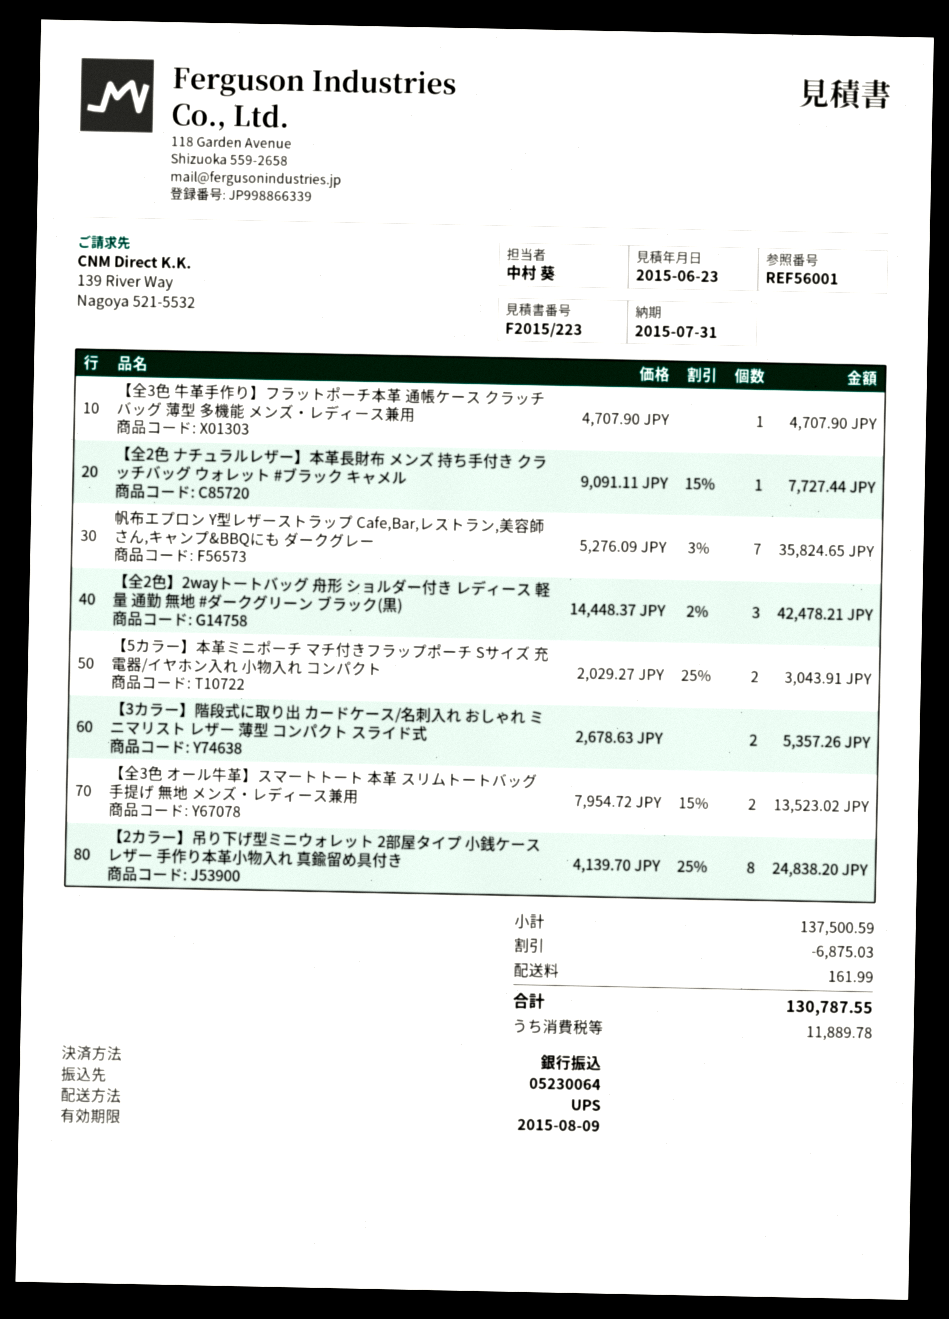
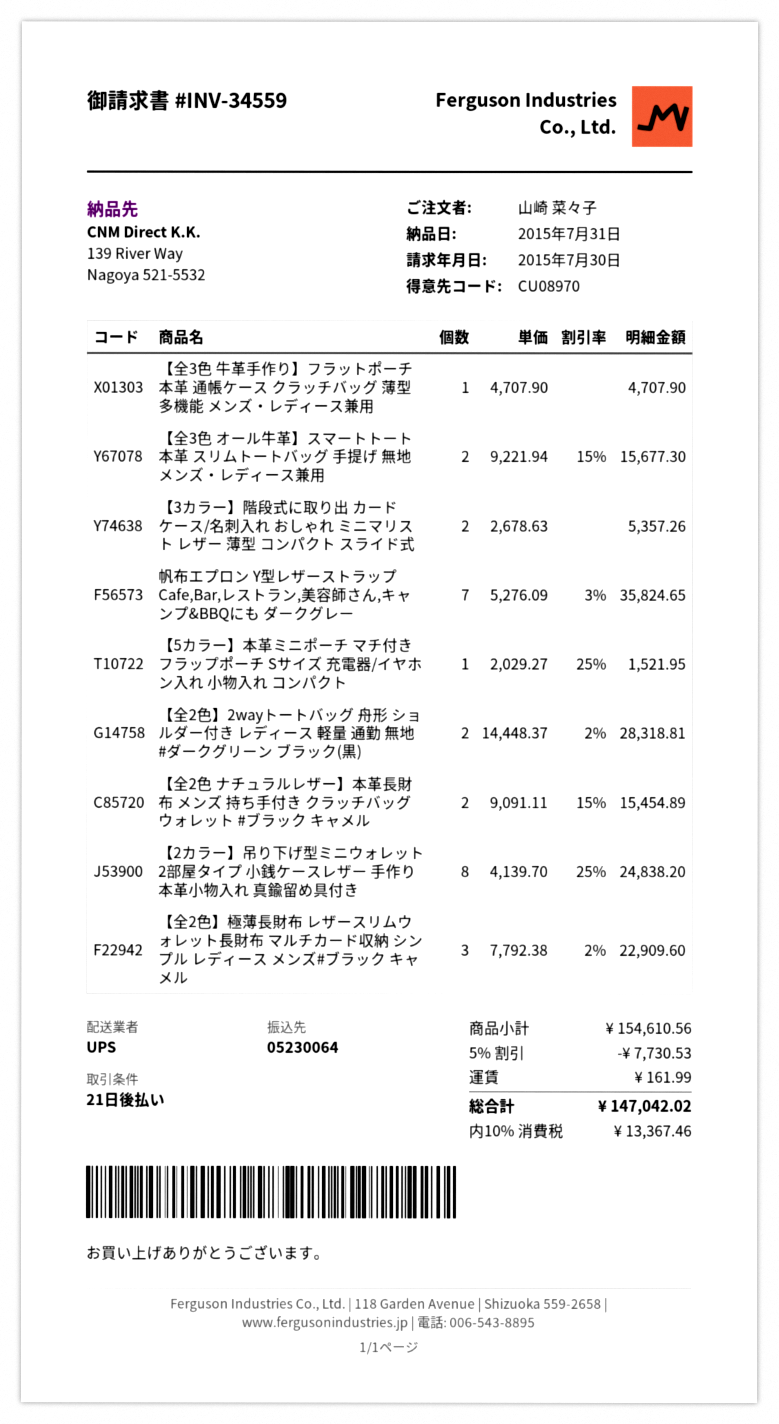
【全2色 ナチュラルレザー】本革長財布 メンズ 持ち手付き クラッチバッグ ウォレット #ブラック キャメル: 1 x 9091.11 - 15% = 7727.44 -> 2 x 9091.11 - 15% = 15454.89
【全2色】2wayトートバッグ 舟形 ショルダー付き レディース 軽量 通勤 無地 #ダークグリーン ブラック(黒): 3 x 14448.37 - 2% = 42478.21 -> 2 x 14448.37 - 2% = 28318.81
【5カラー】本革ミニポーチ マチ付きフラップポーチ Sサイズ 充電器/イヤホン入れ 小物入れ コンパクト: 2 x 2029.27 - 25% = 3043.91 -> 1 x 2029.27 - 25% = 1521.95
【全3色 オール牛革】スマートトート 本革 スリムトートバッグ 手提げ 無地 メンズ・レディース兼用: 2 x 7954.72 - 15% = 13523.02 -> 2 x 9221.94 - 15% = 15677.30
【全2色】極薄長財布 レザースリムウォレット長財布 マルチカード収納 シンプル レディース メンズ#ブラック キャメル: none -> 3 x 7792.38 - 2% = 22909.60
subtotal: 137500.59 -> 154610.56
discount: 6875.03 -> 7730.53
tax: 11889.78 -> 13367.46
total: 130787.55 -> 147042.02

